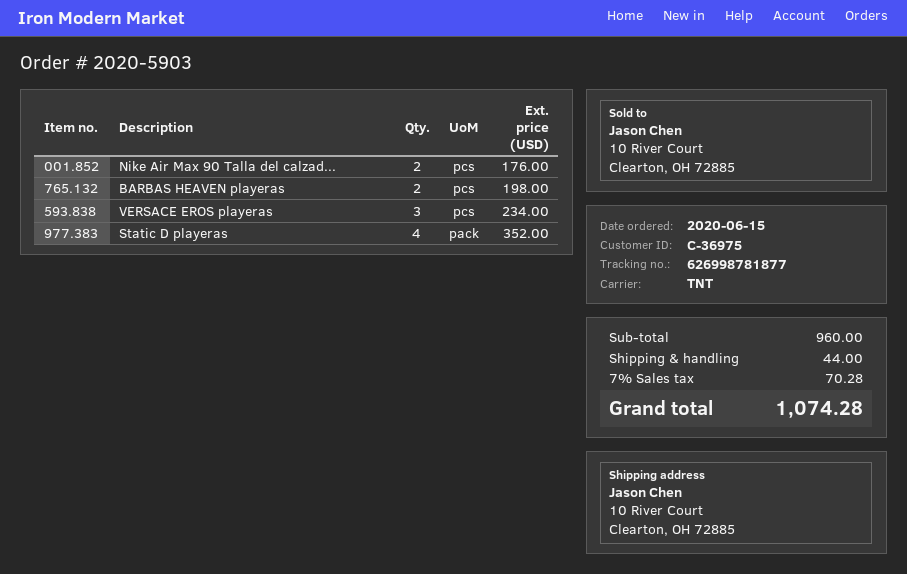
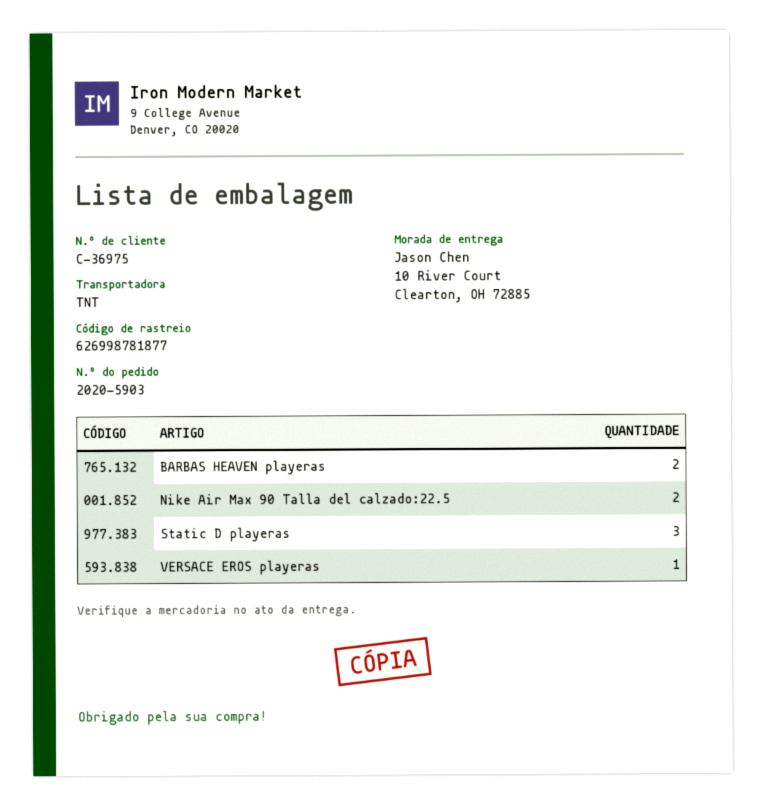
VERSACE EROS playeras: 3 -> 1
Static D playeras: 4 -> 3

